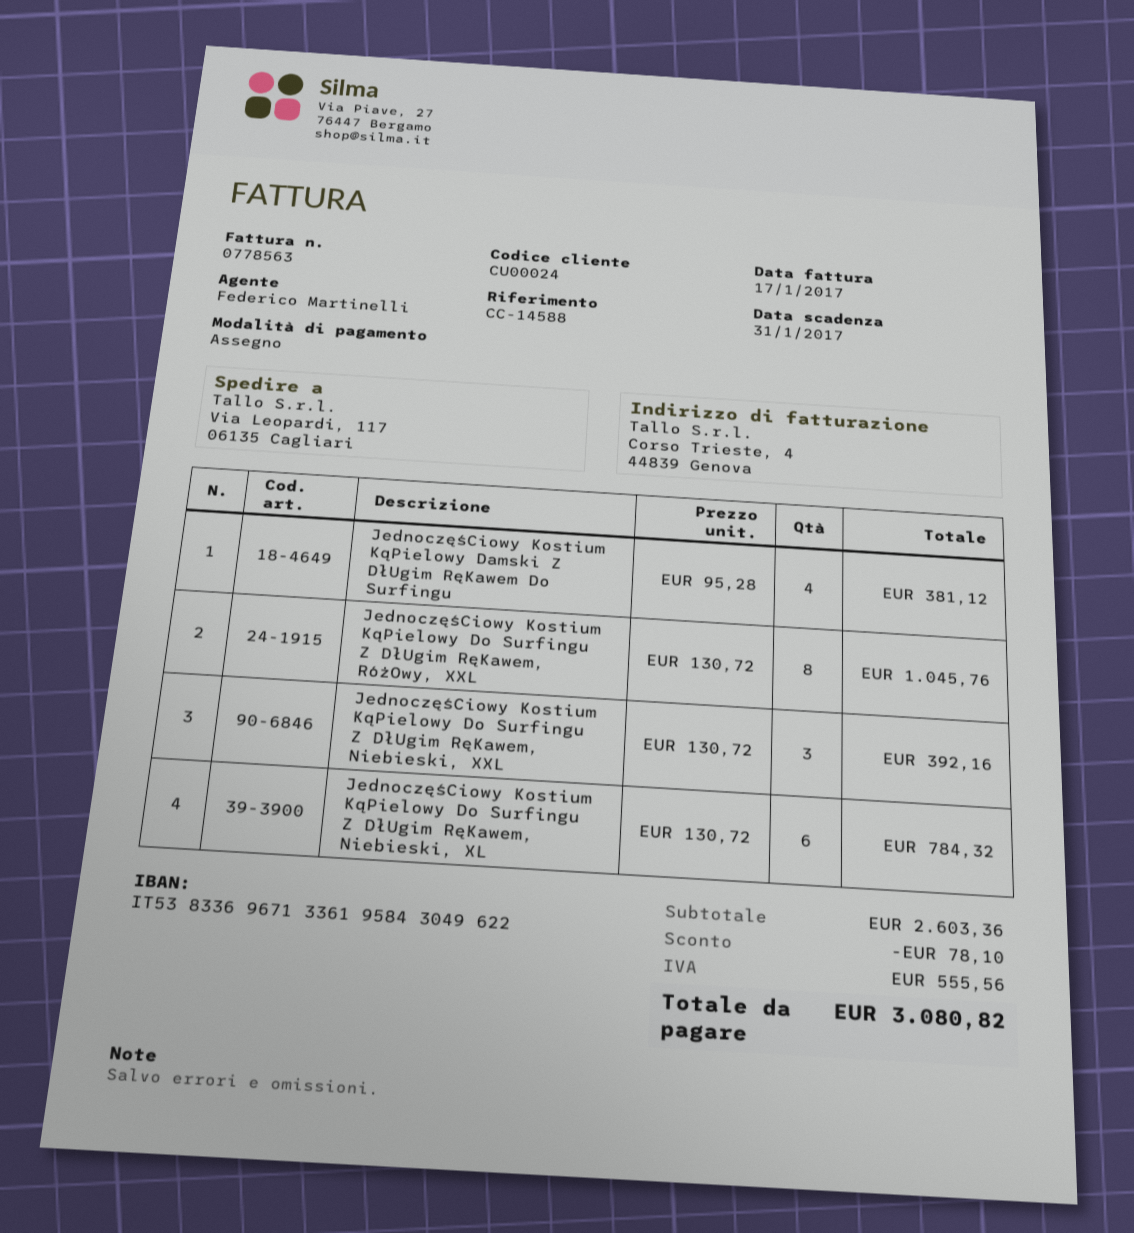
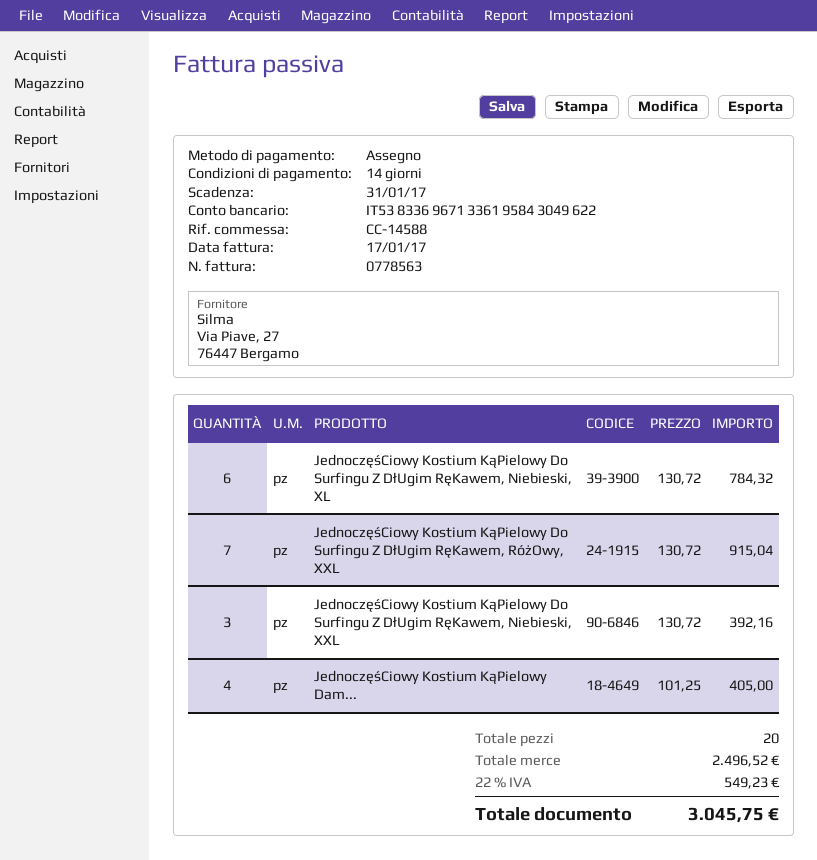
JednoczęśCiowy Kostium KąPielowy Damski Z DłUgim RęKawem Do Surfingu: 4 x 95.28 = 381.12 -> 4 x 101.25 = 405.00
JednoczęśCiowy Kostium KąPielowy Do Surfingu Z DłUgim RęKawem, RóżOwy, XXL: 8 x 130.72 = 1045.76 -> 7 x 130.72 = 915.04
subtotal: 2603.36 -> 2496.52
discount: 78.10 -> none
tax: 555.56 -> 549.23
total: 3080.82 -> 3045.75

